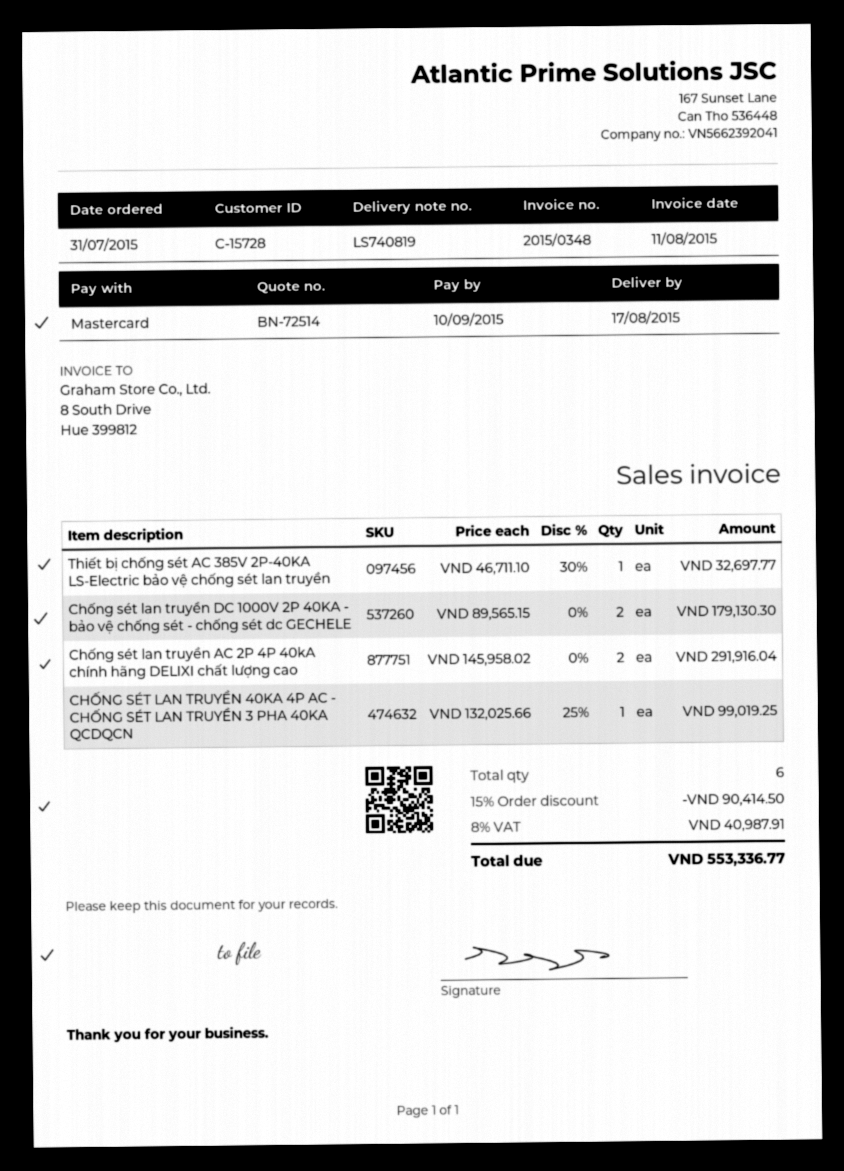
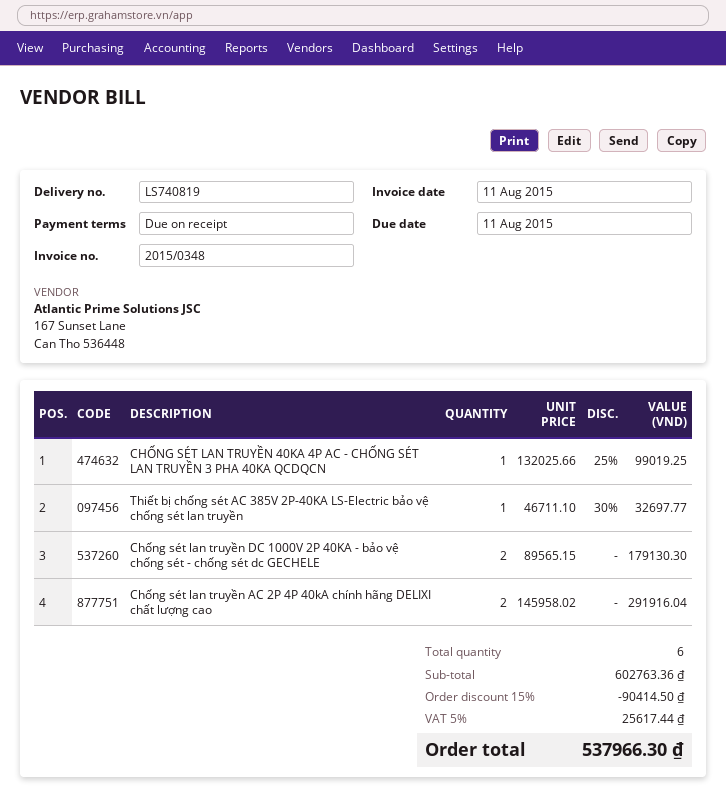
due date: 2015-09-10 -> 2015-08-11
tax: 8% = 40987.91 -> 5% = 25617.44
total: 553336.77 -> 537966.30

